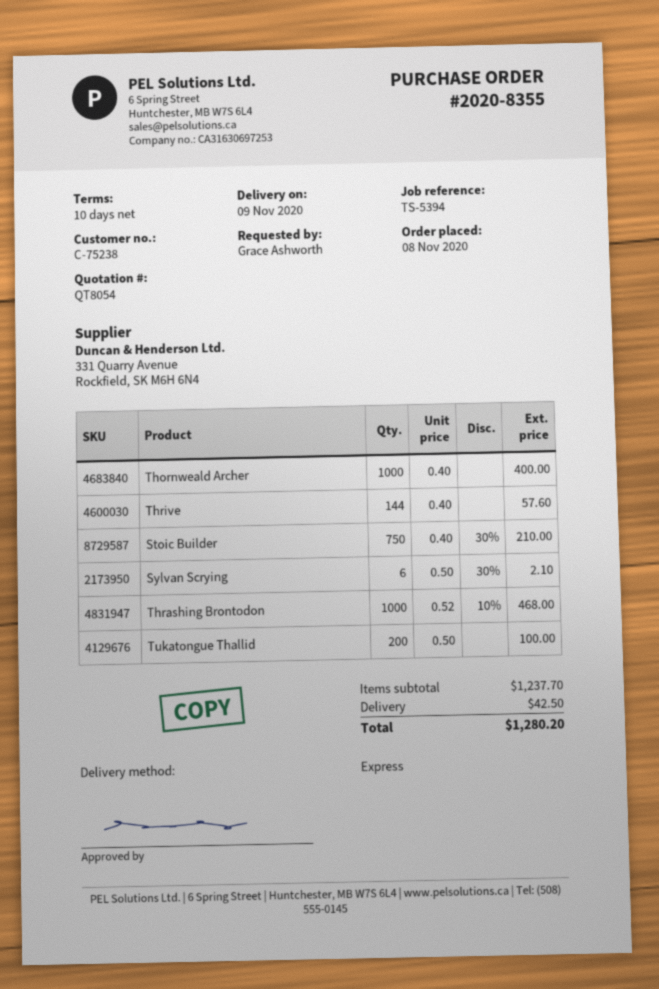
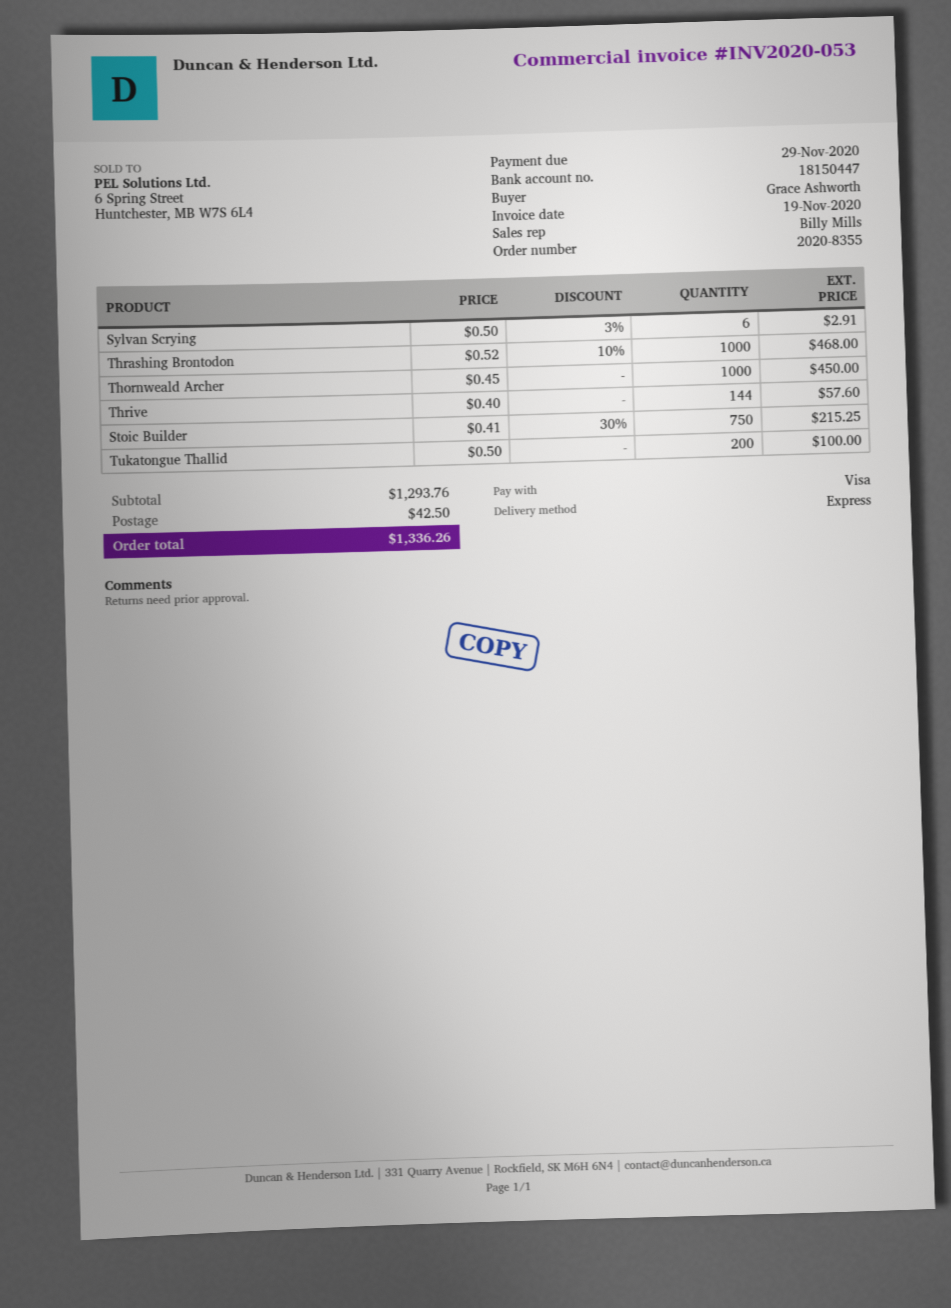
Thornweald Archer: 1000 x 0.40 = 400.00 -> 1000 x 0.45 = 450.00
Stoic Builder: 750 x 0.40 - 30% = 210.00 -> 750 x 0.41 - 30% = 215.25
Sylvan Scrying: 6 x 0.50 - 30% = 2.10 -> 6 x 0.50 - 3% = 2.91
subtotal: 1237.70 -> 1293.76
total: 1280.20 -> 1336.26

